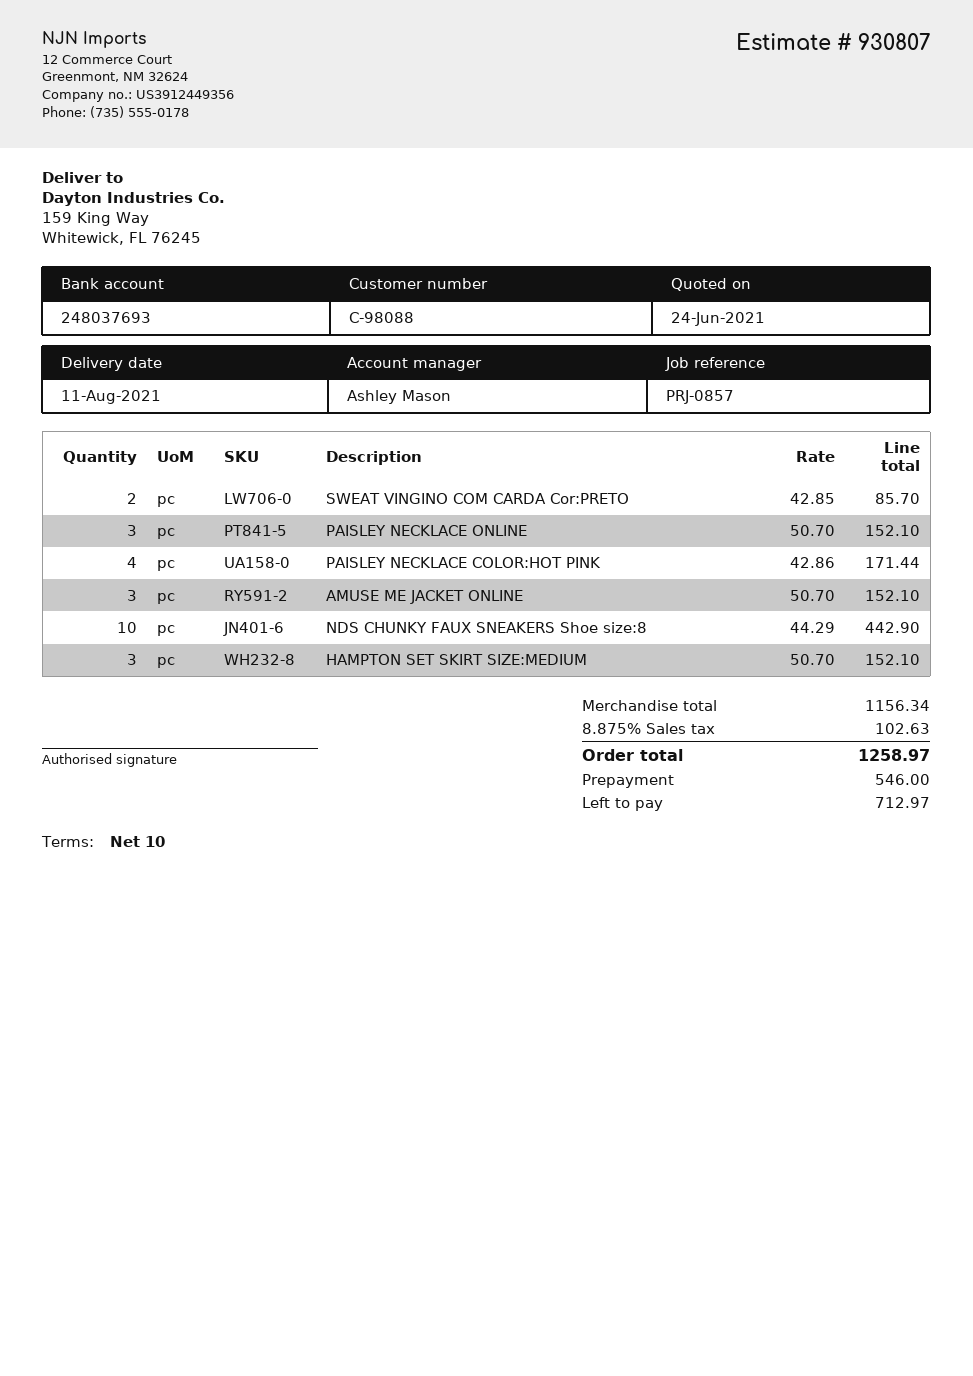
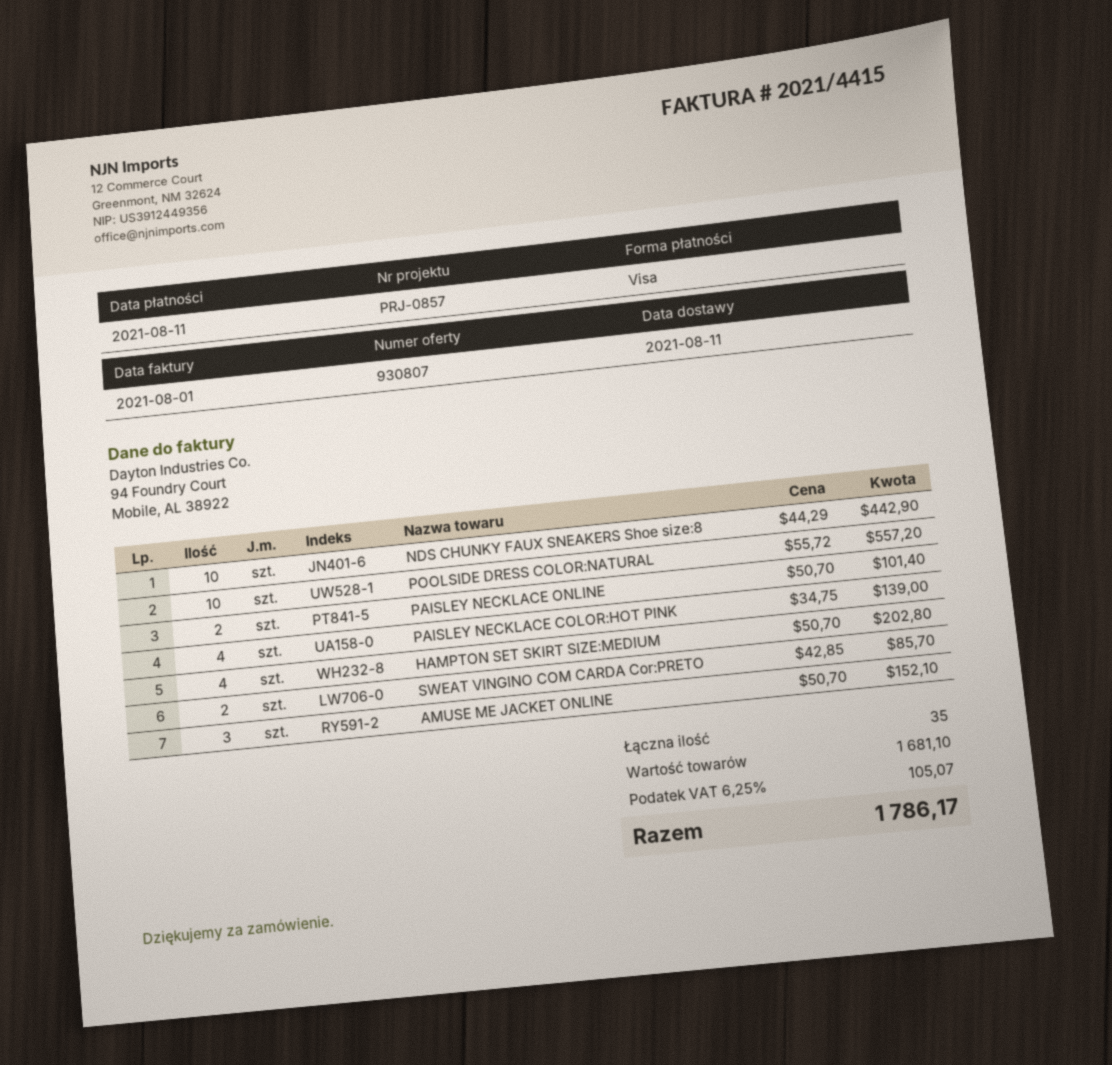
PAISLEY NECKLACE ONLINE: 3 x 50.70 = 152.10 -> 2 x 50.70 = 101.40
PAISLEY NECKLACE COLOR:HOT PINK: 4 x 42.86 = 171.44 -> 4 x 34.75 = 139.00
HAMPTON SET SKIRT SIZE:MEDIUM: 3 x 50.70 = 152.10 -> 4 x 50.70 = 202.80
POOLSIDE DRESS COLOR:NATURAL: none -> 10 x 55.72 = 557.20
subtotal: 1156.34 -> 1681.10
tax: 8.875% = 102.63 -> 6.25% = 105.07
total: 1258.97 -> 1786.17

